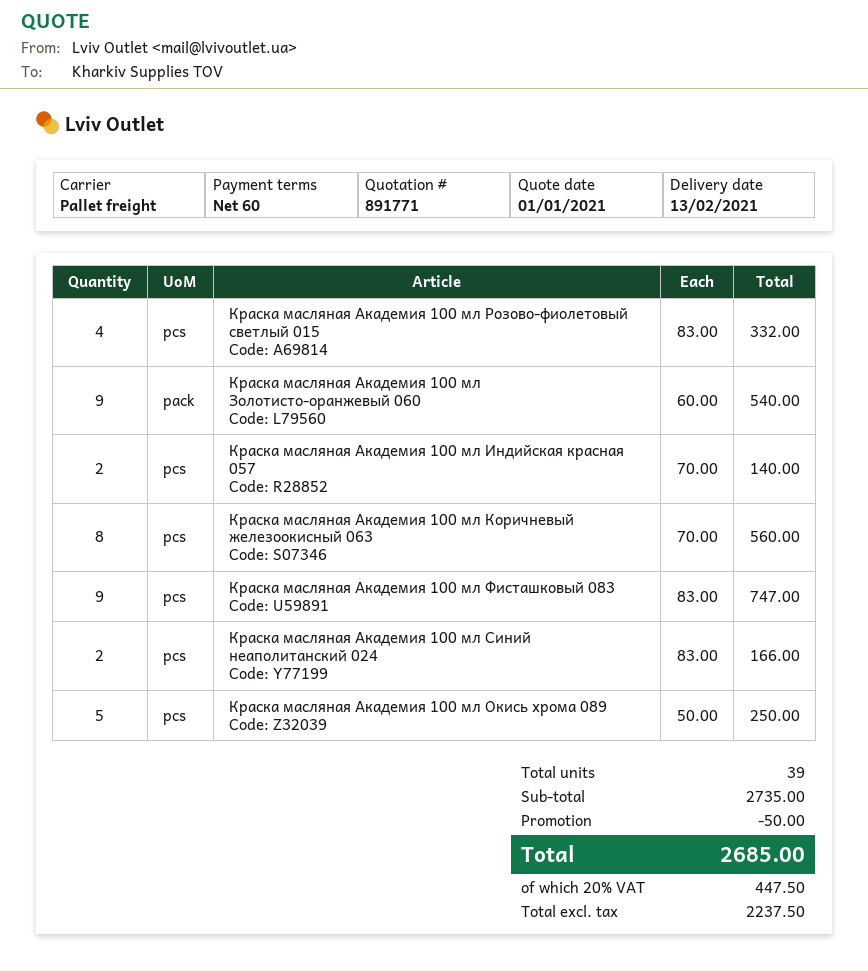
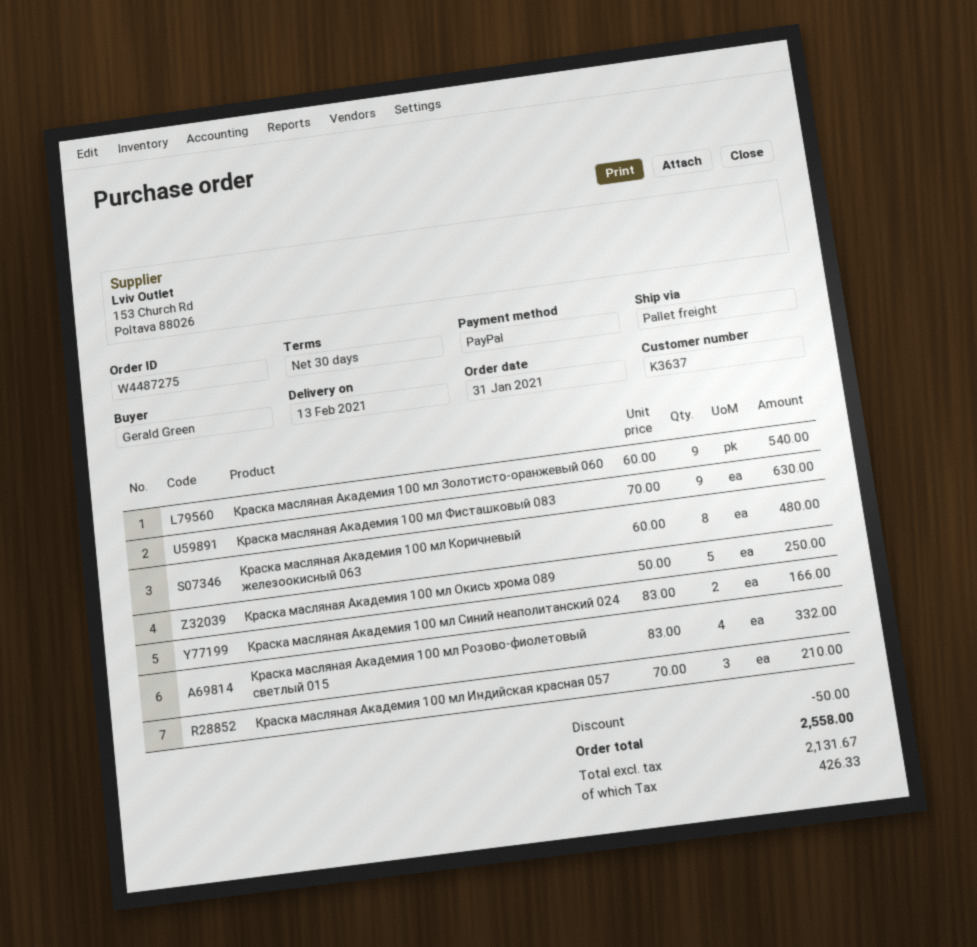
payment terms: 60 days -> 30 days
Краска масляная Академия 100 мл Индийская красная 057: 2 x 70.00 = 140.00 -> 3 x 70.00 = 210.00
Краска масляная Академия 100 мл Коричневый железоокисный 063: 8 x 70.00 = 560.00 -> 8 x 60.00 = 480.00
Краска масляная Академия 100 мл Фисташковый 083: 9 x 83.00 = 747.00 -> 9 x 70.00 = 630.00
net: 2237.50 -> 2131.67
tax: 447.50 -> 426.33
total: 2685.00 -> 2558.00

